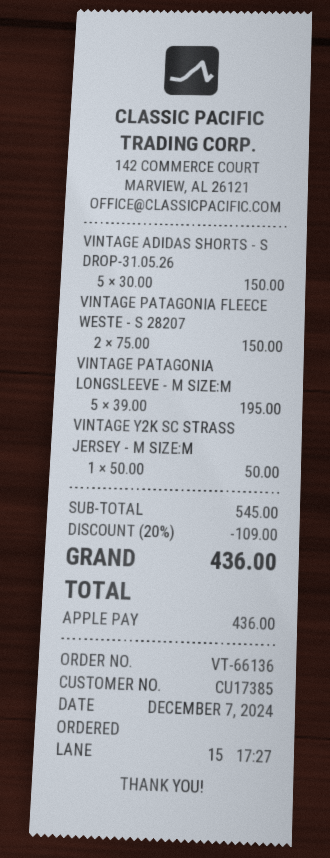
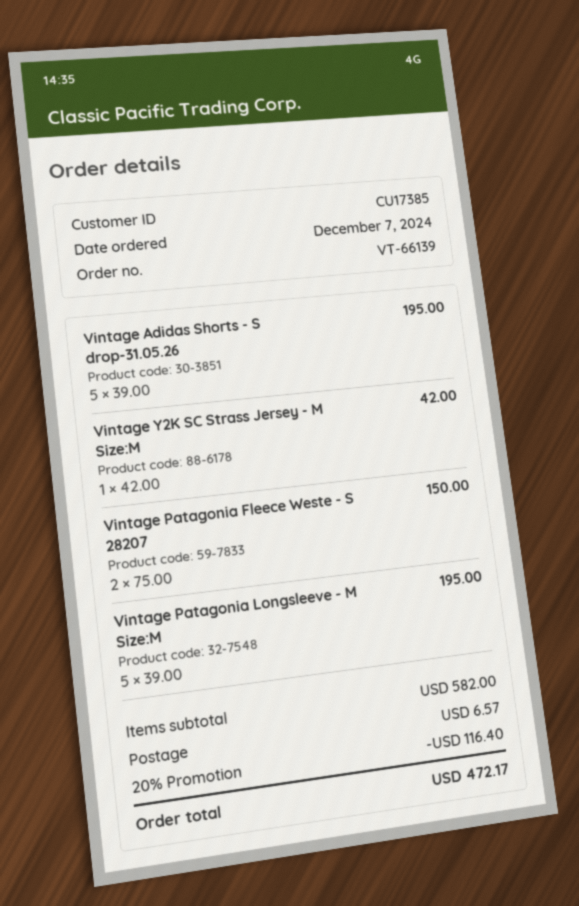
order number: VT-66136 -> VT-66139
VINTAGE ADIDAS SHORTS - S DROP-31.05.26: 5 x 30.00 = 150.00 -> 5 x 39.00 = 195.00
VINTAGE Y2K SC STRASS JERSEY - M SIZE:M: 1 x 50.00 = 50.00 -> 1 x 42.00 = 42.00
subtotal: 545.00 -> 582.00
discount: 20% = 109.00 -> 20% = 116.40
shipping: none -> 6.57
total: 436.00 -> 472.17

